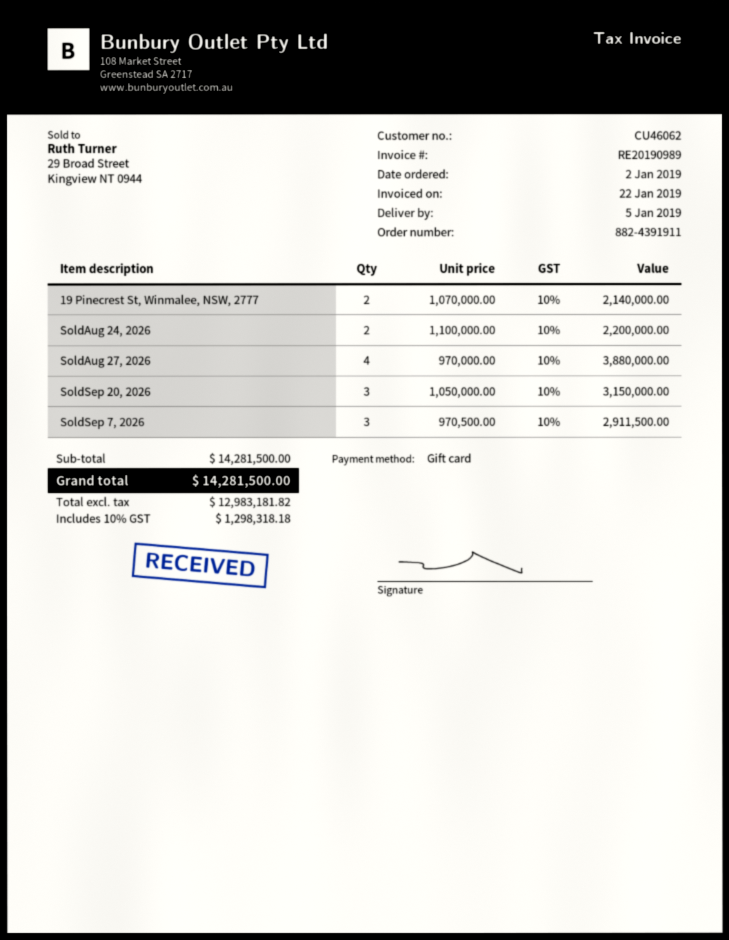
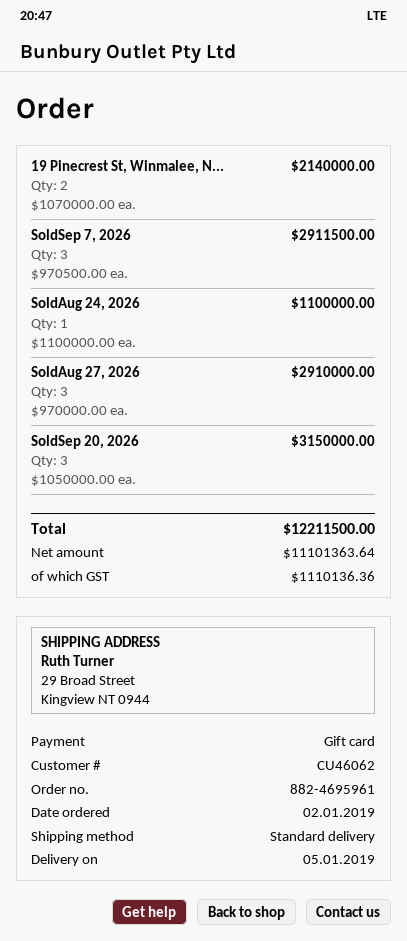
order number: 882-4391911 -> 882-4695961
SoldAug 24, 2026: 2 x 1100000.00 = 2200000.00 -> 1 x 1100000.00 = 1100000.00
SoldAug 27, 2026: 4 x 970000.00 = 3880000.00 -> 3 x 970000.00 = 2910000.00
net: 12983181.82 -> 11101363.64
tax: 1298318.18 -> 1110136.36
total: 14281500.00 -> 12211500.00

